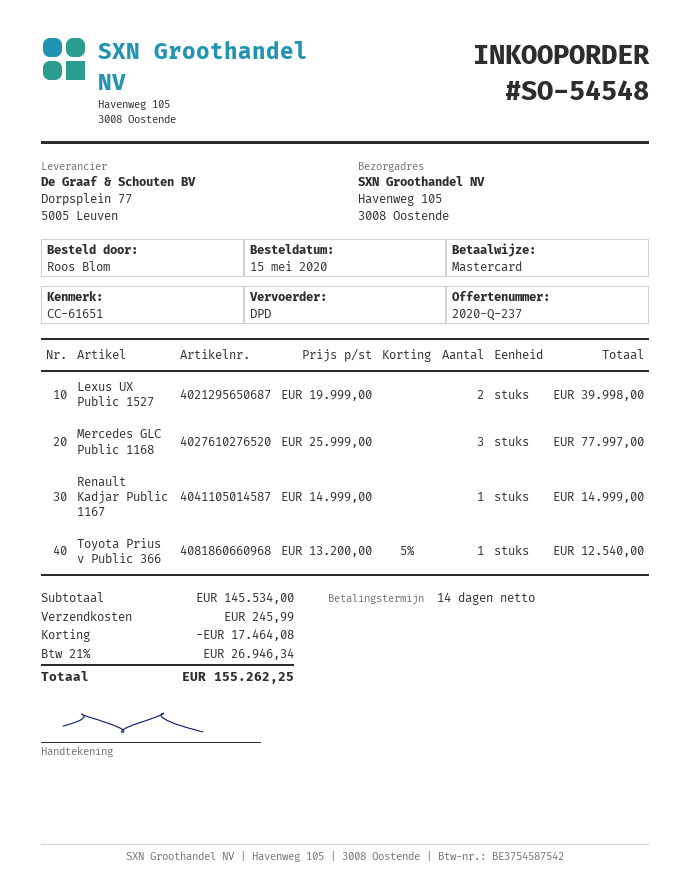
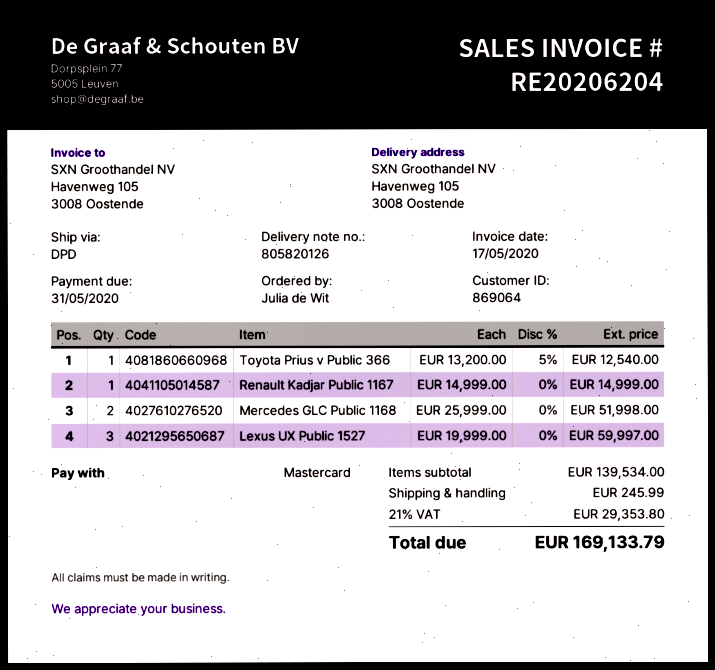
ordered by: Roos Blom -> Julia de Wit
Lexus UX Public 1527: 2 x 19999.00 = 39998.00 -> 3 x 19999.00 = 59997.00
Mercedes GLC Public 1168: 3 x 25999.00 = 77997.00 -> 2 x 25999.00 = 51998.00
subtotal: 145534.00 -> 139534.00
discount: 17464.08 -> none
tax: 21% = 26946.34 -> 21% = 29353.80
total: 155262.25 -> 169133.79

